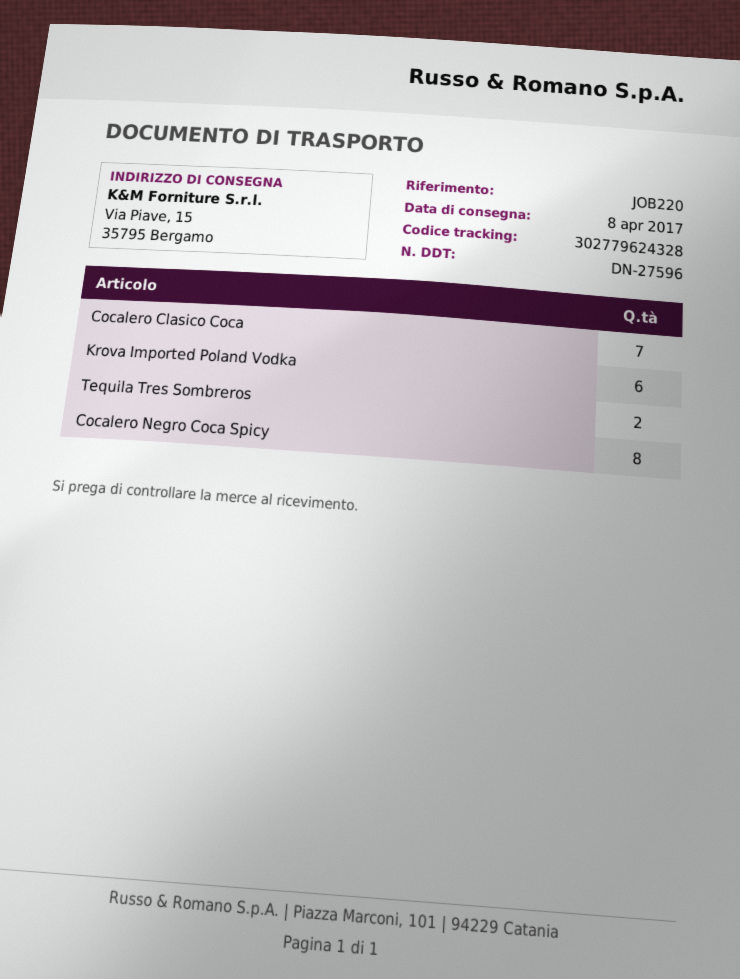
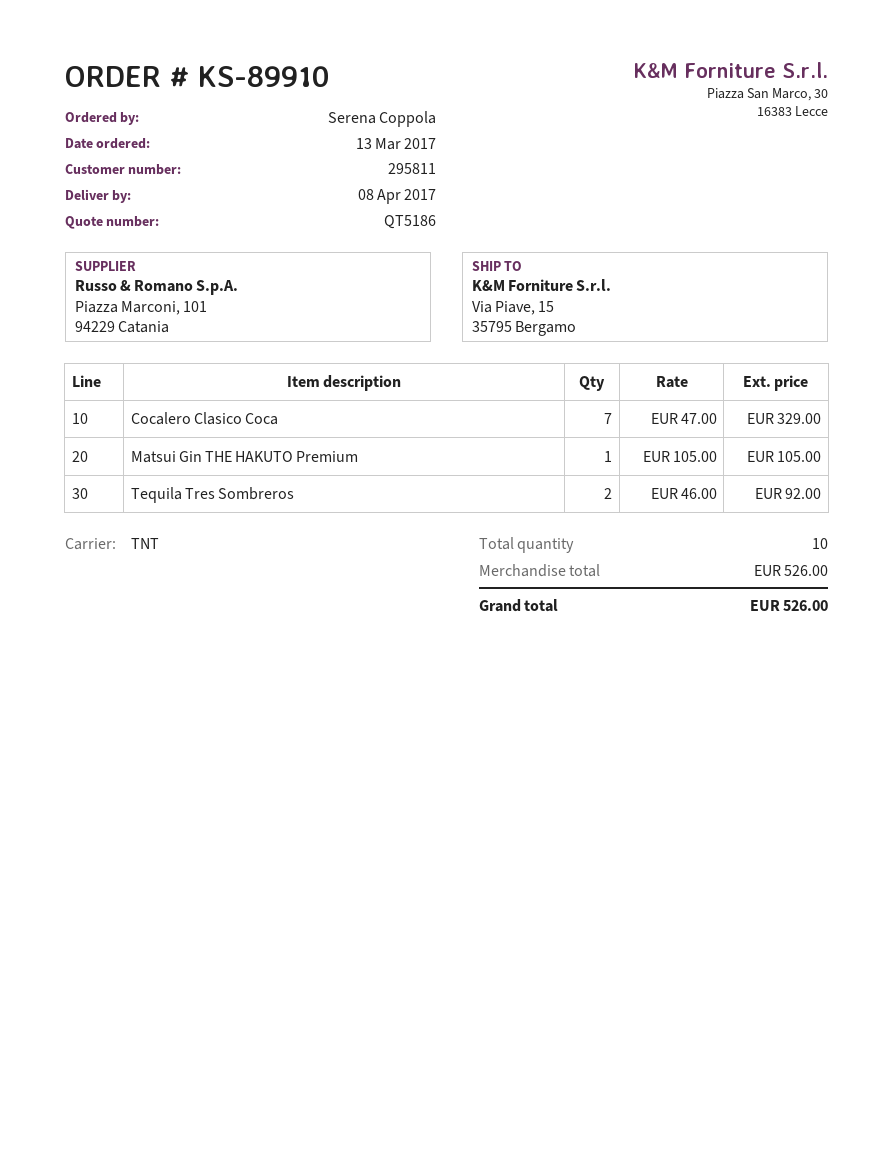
Krova Imported Poland Vodka: 6 -> none
Cocalero Negro Coca Spicy: 8 -> none
Matsui Gin THE HAKUTO Premium: none -> 1

